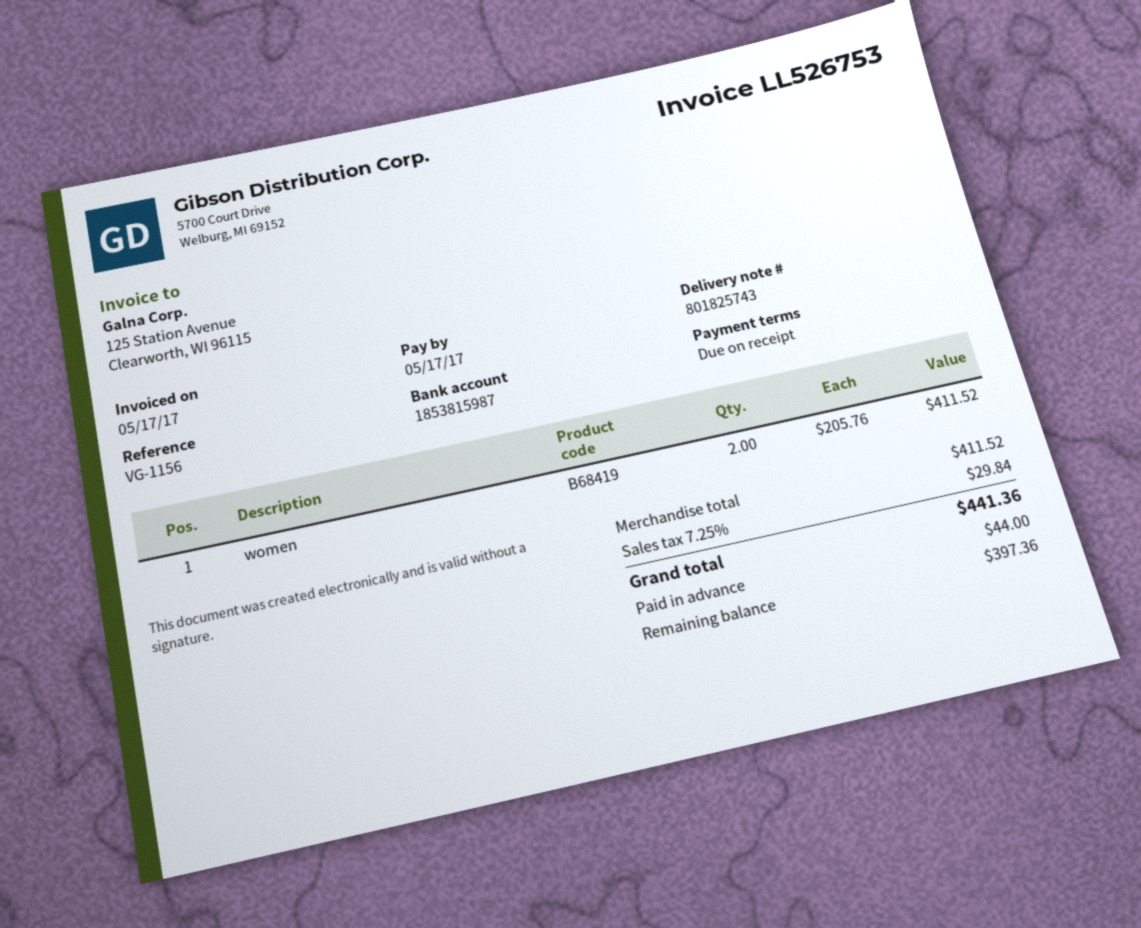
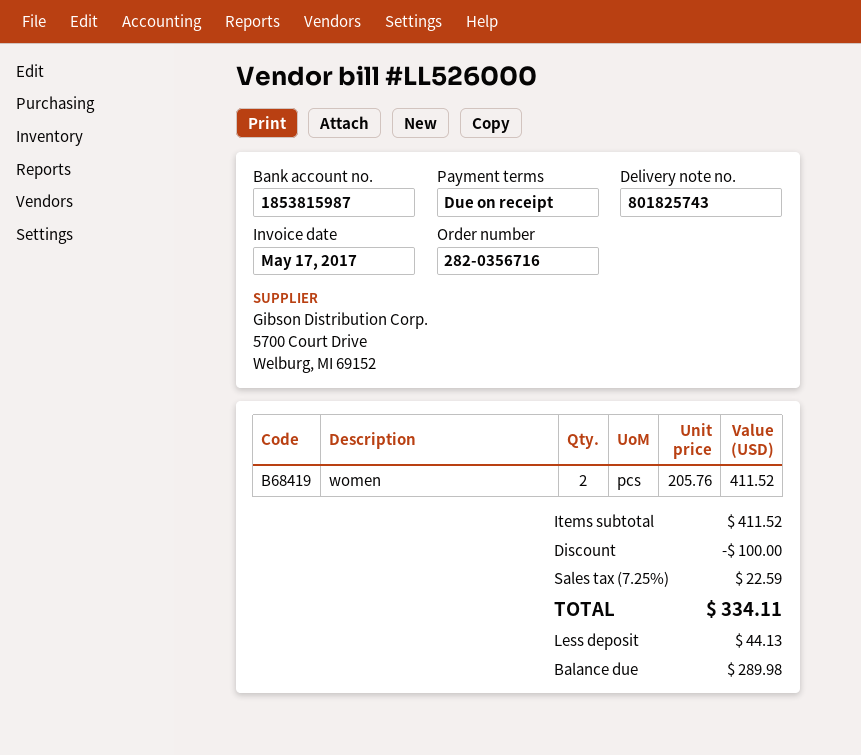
invoice number: LL526753 -> LL526000
discount: none -> 100.00
tax: 7.25% = 29.84 -> 7.25% = 22.59
total: 441.36 -> 334.11
deposit: 44.00 -> 44.13
balance: 397.36 -> 289.98

